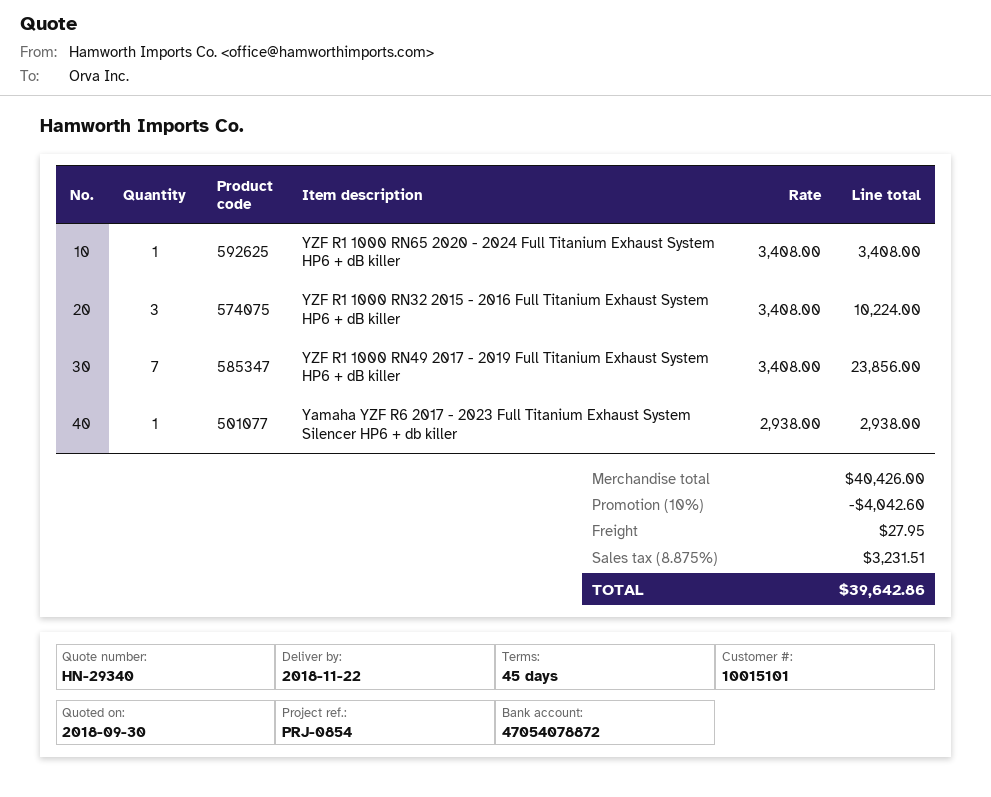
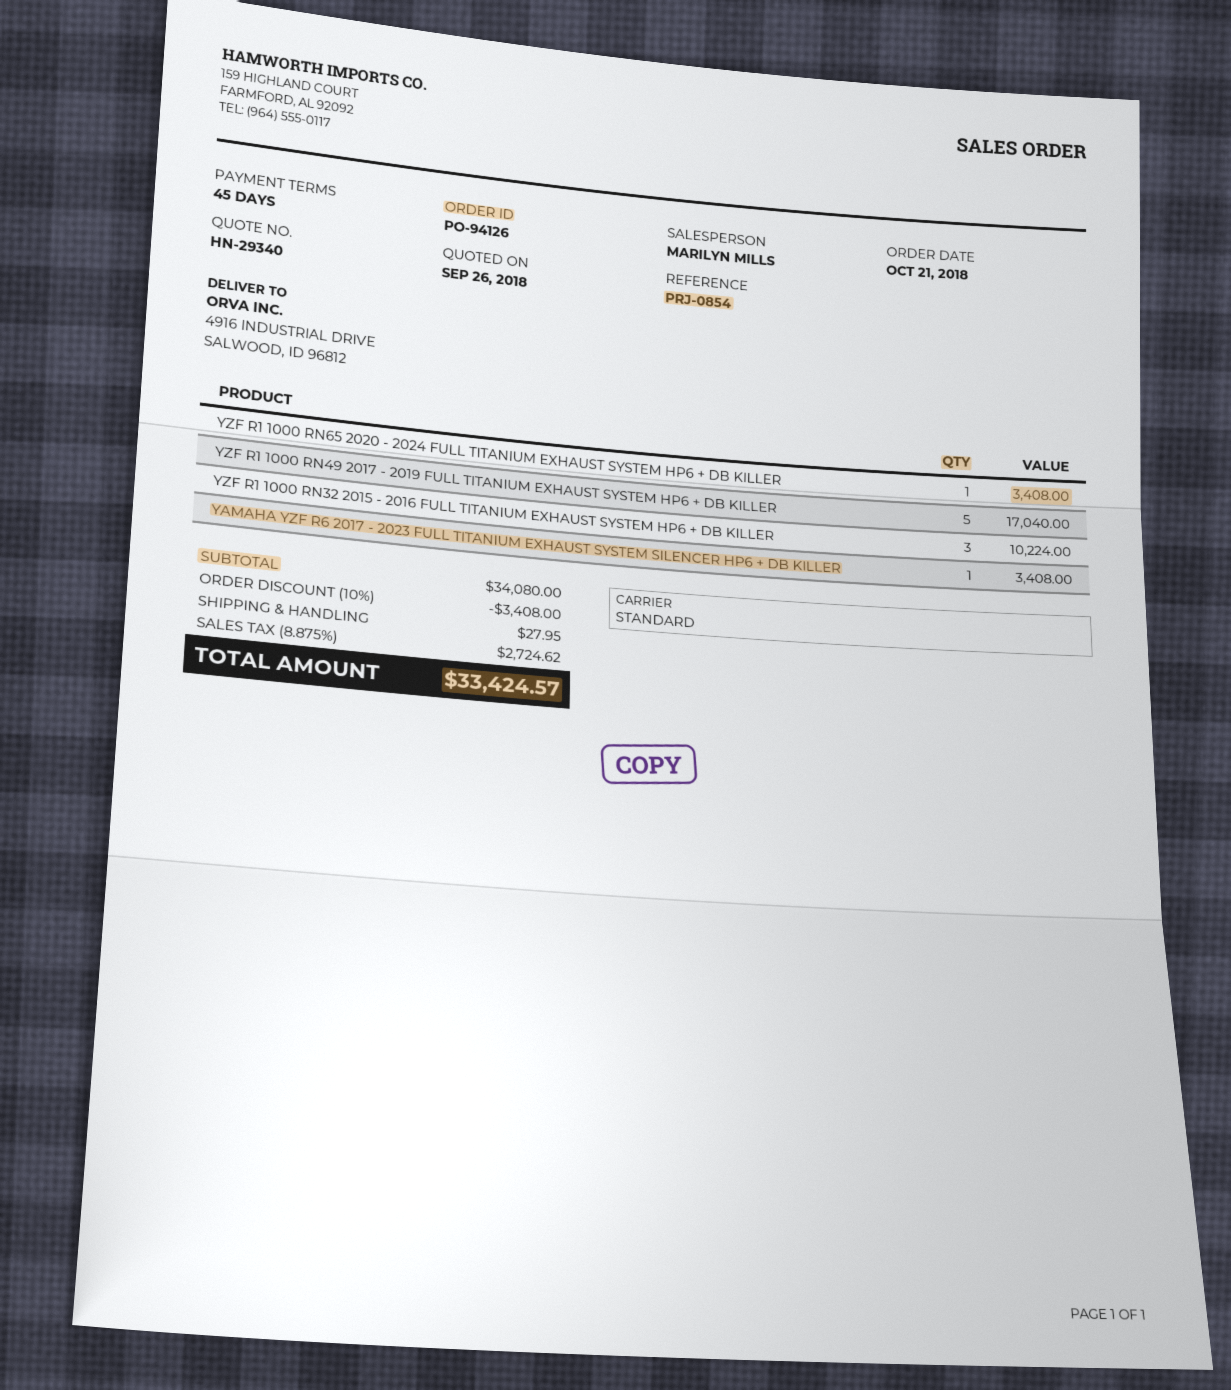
quote date: 2018-09-30 -> 2018-09-26
YZF R1 1000 RN49 2017 - 2019 Full Titanium Exhaust System HP6 + dB killer: 7 for 23856.00 -> 5 for 17040.00
Yamaha YZF R6 2017 - 2023 Full Titanium Exhaust System Silencer HP6 + db killer: 1 for 2938.00 -> 1 for 3408.00
subtotal: 40426.00 -> 34080.00
discount: 10% = 4042.60 -> 10% = 3408.00
tax: 8.875% = 3231.51 -> 8.875% = 2724.62
total: 39642.86 -> 33424.57

